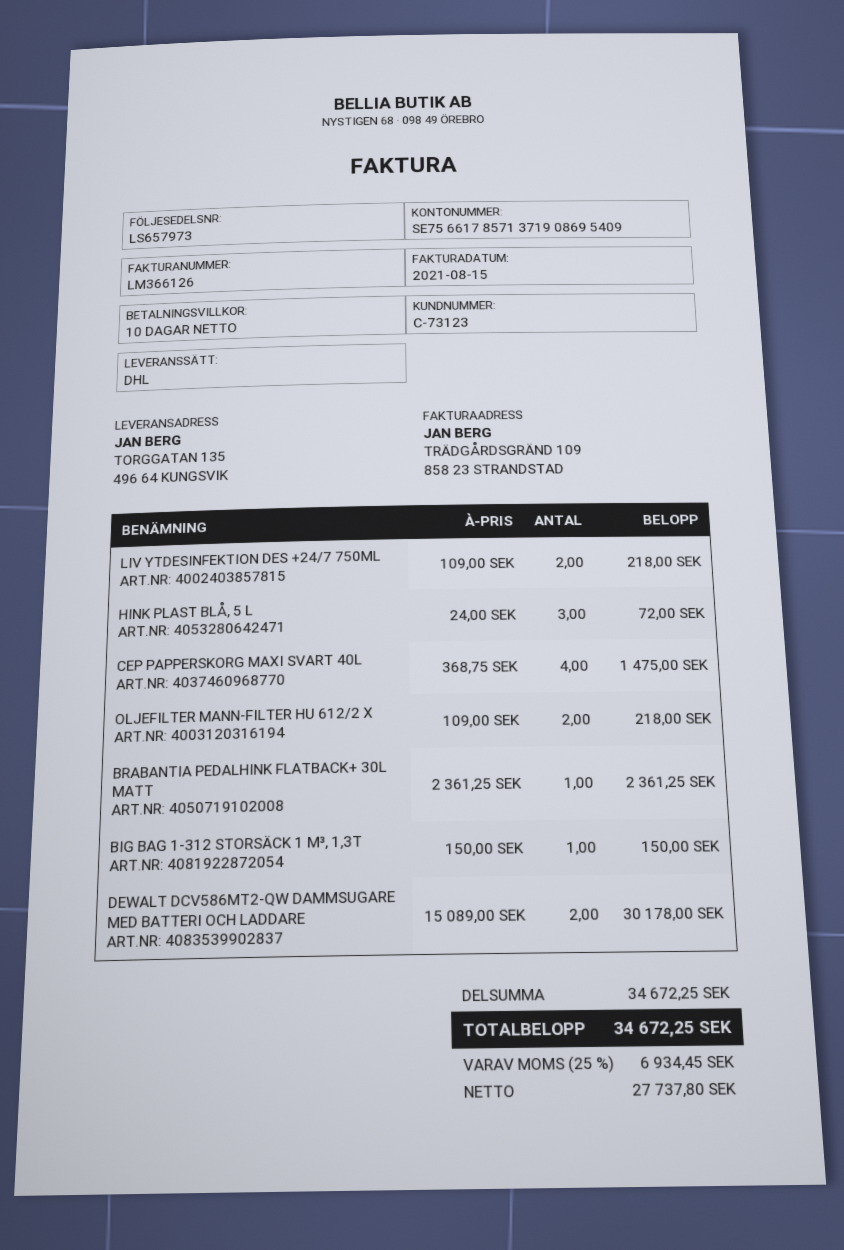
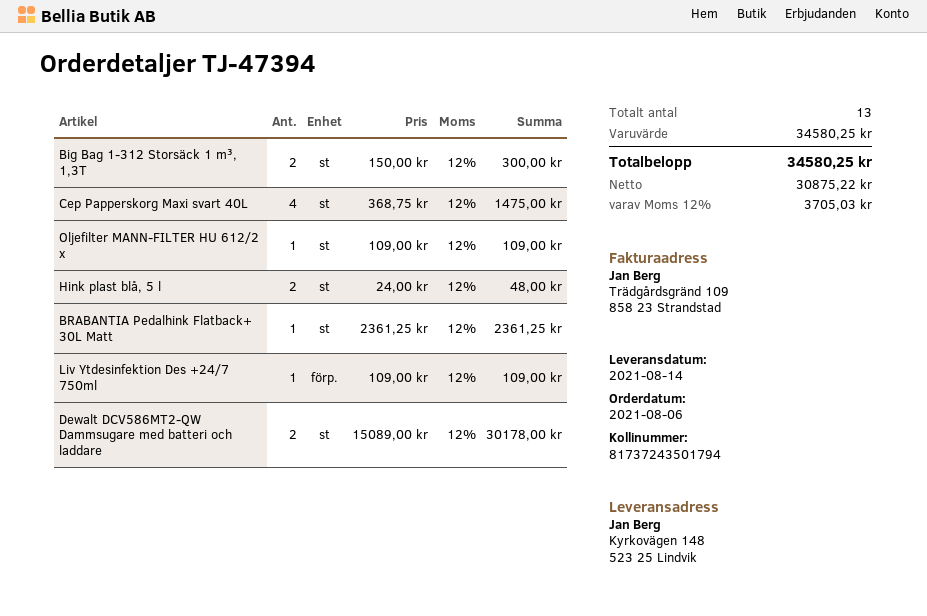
ship to: TORGGATAN 135, 496 64 KUNGSVIK -> Kyrkovägen 148, 523 25 Lindvik
LIV YTDESINFEKTION DES +24/7 750ML: 2 x 109.00 = 218.00 -> 1 x 109.00 = 109.00
HINK PLAST BLÅ, 5 L: 3 x 24.00 = 72.00 -> 2 x 24.00 = 48.00
OLJEFILTER MANN-FILTER HU 612/2 X: 2 x 109.00 = 218.00 -> 1 x 109.00 = 109.00
BIG BAG 1-312 STORSÄCK 1 M³, 1,3T: 1 x 150.00 = 150.00 -> 2 x 150.00 = 300.00
subtotal: 34672.25 -> 34580.25
net: 27737.80 -> 30875.22
tax: 25% = 6934.45 -> 12% = 3705.03
total: 34672.25 -> 34580.25

